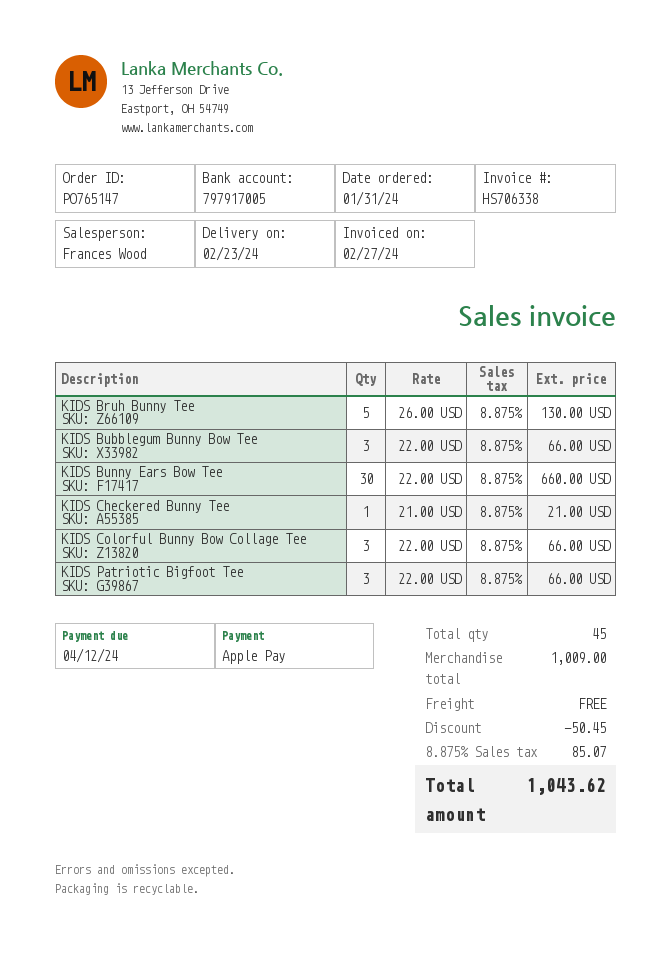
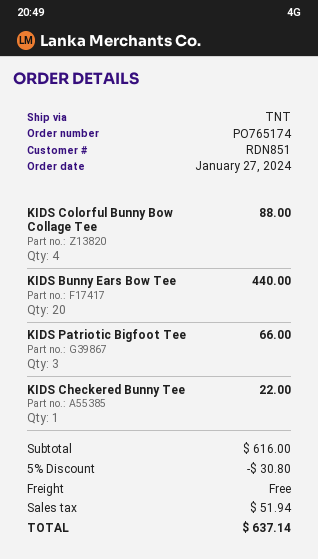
order number: PO765147 -> PO765174
order date: 2024-01-31 -> 2024-01-27
KIDS Bruh Bunny Tee: 5 for 130.00 -> none
KIDS Bubblegum Bunny Bow Tee: 3 for 66.00 -> none
KIDS Bunny Ears Bow Tee: 30 for 660.00 -> 20 for 440.00
KIDS Checkered Bunny Tee: 1 for 21.00 -> 1 for 22.00
KIDS Colorful Bunny Bow Collage Tee: 3 for 66.00 -> 4 for 88.00
subtotal: 1009.00 -> 616.00
discount: 50.45 -> 30.80
tax: 85.07 -> 51.94
total: 1043.62 -> 637.14

